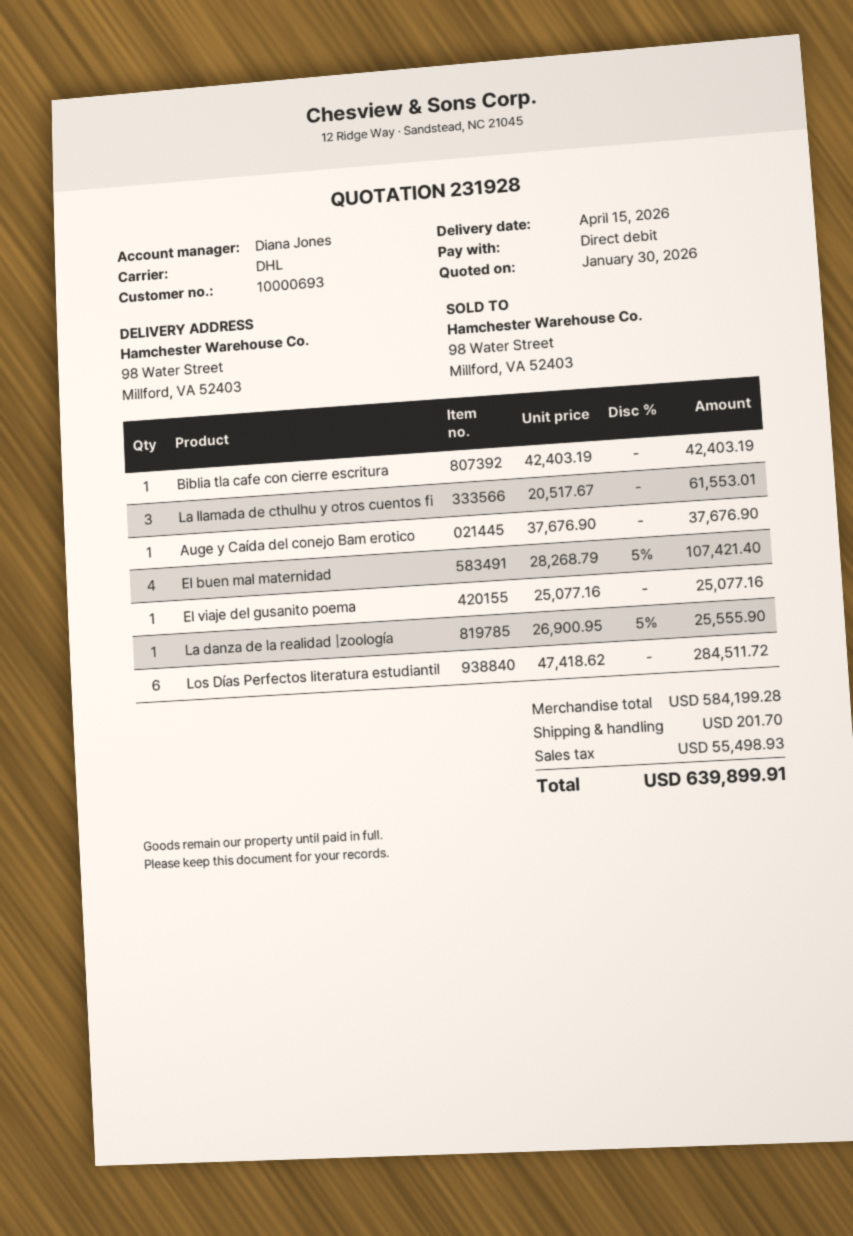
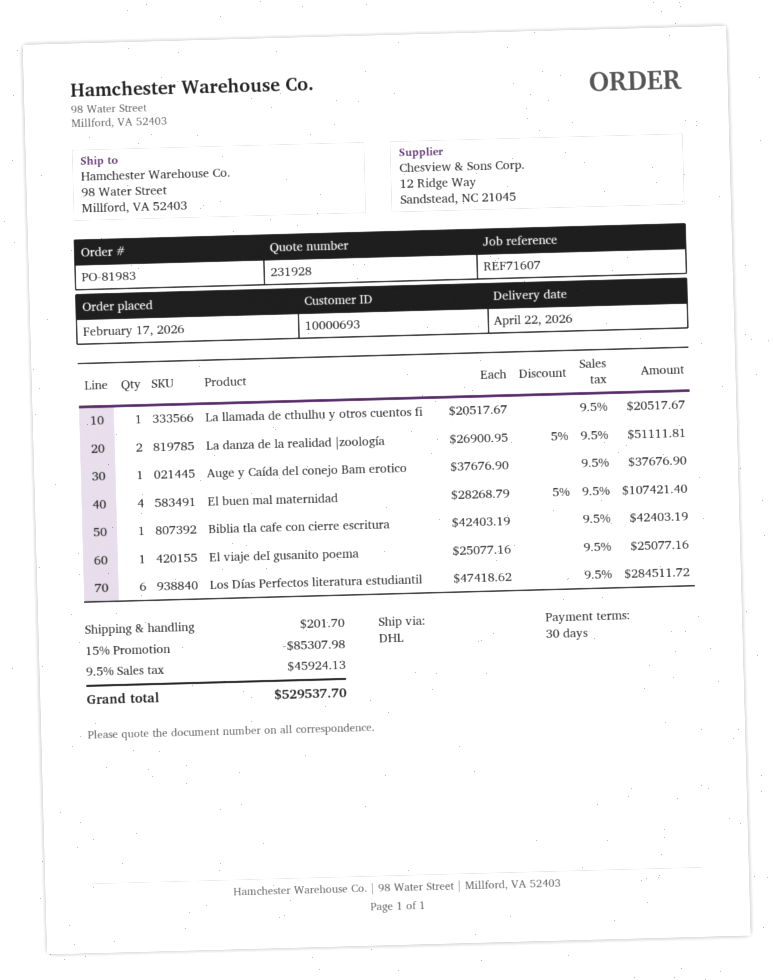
delivery date: 2026-04-15 -> 2026-04-22
La llamada de cthulhu y otros cuentos fi: 3 x 20517.67 = 61553.01 -> 1 x 20517.67 = 20517.67
La danza de la realidad |zoología: 1 x 26900.95 - 5% = 25555.90 -> 2 x 26900.95 - 5% = 51111.81
discount: none -> 15% = 85307.98
tax: 55498.93 -> 45924.13
total: 639899.91 -> 529537.70

